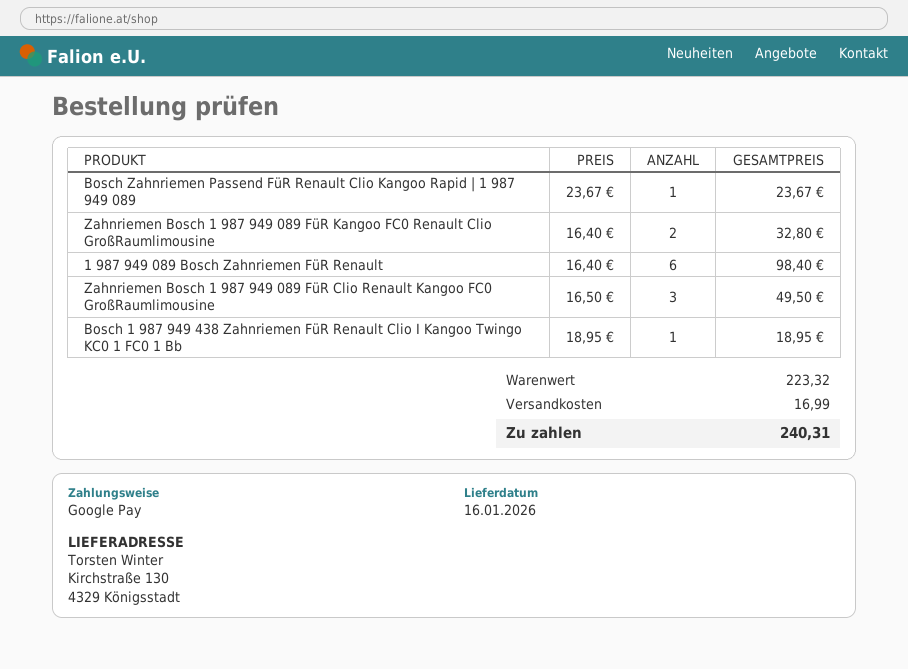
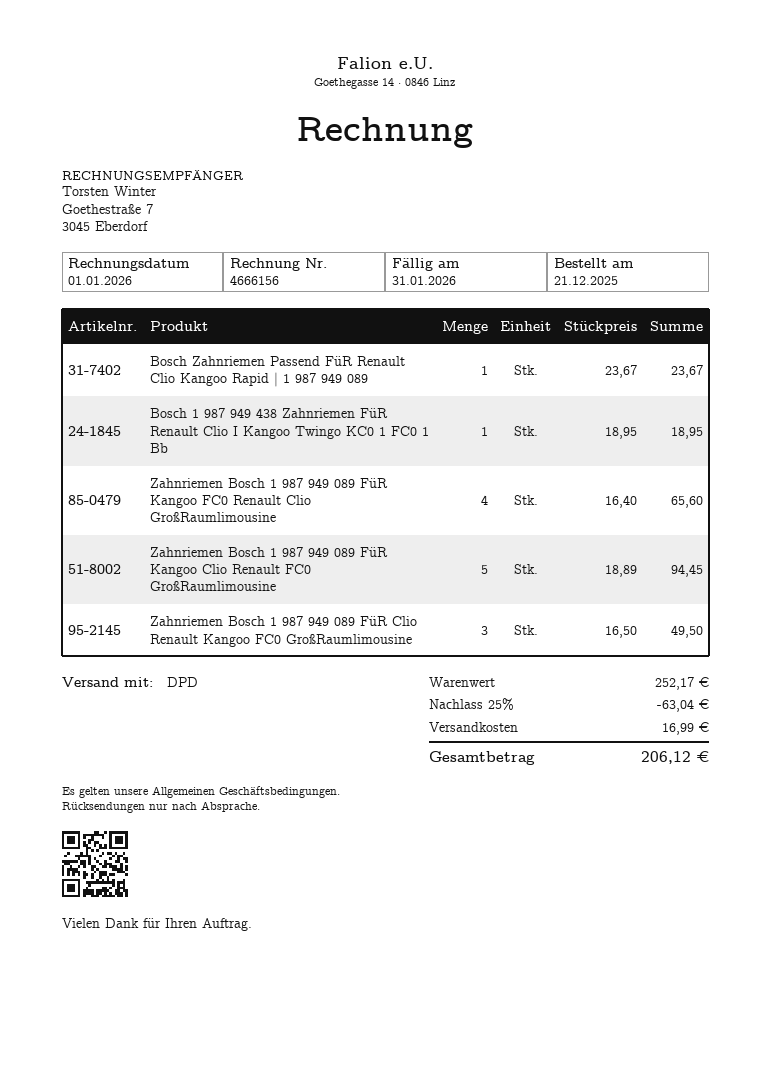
Zahnriemen Bosch 1 987 949 089 FüR Kangoo FC0 Renault Clio GroßRaumlimousine: 2 x 16.40 = 32.80 -> 4 x 16.40 = 65.60
1 987 949 089 Bosch Zahnriemen FüR Renault: 6 x 16.40 = 98.40 -> none
Zahnriemen Bosch 1 987 949 089 FüR Kangoo Clio Renault FC0 GroßRaumlimousine: none -> 5 x 18.89 = 94.45
subtotal: 223.32 -> 252.17
discount: none -> 25% = 63.04
total: 240.31 -> 206.12

